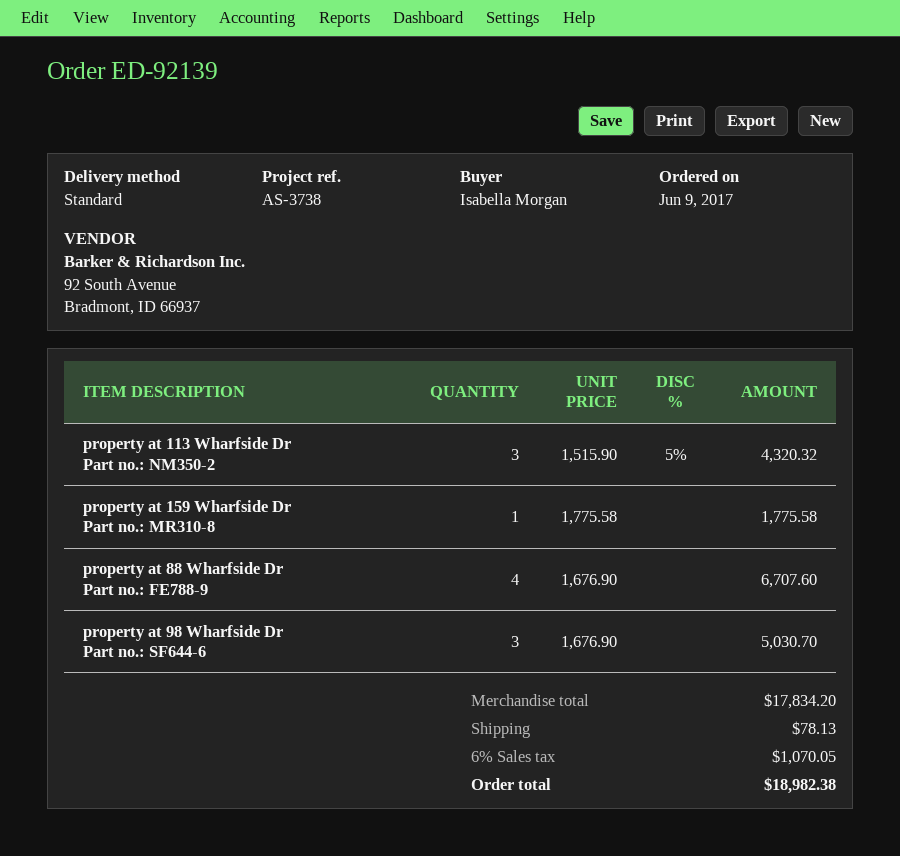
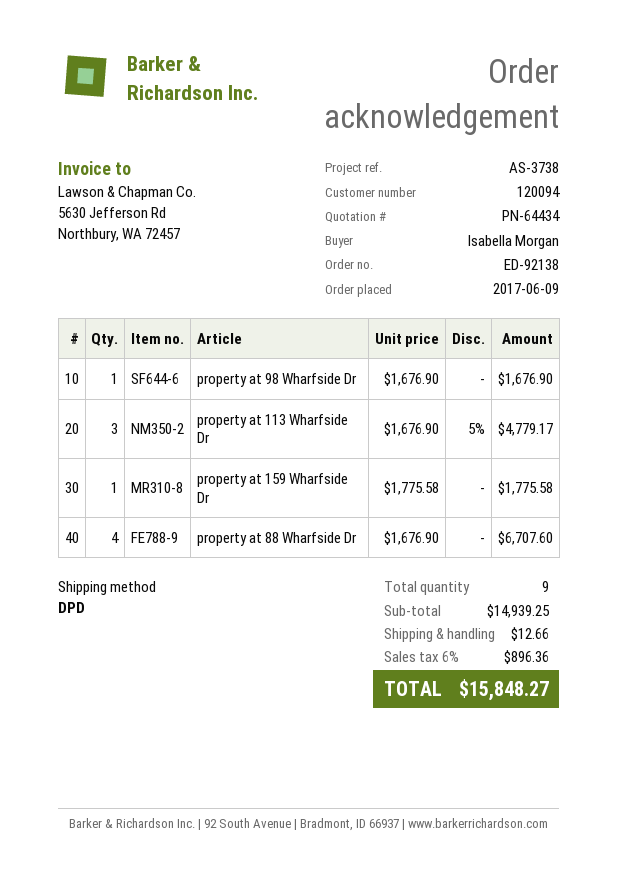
order number: ED-92139 -> ED-92138
shipping method: standard -> DPD
property at 113 Wharfside Dr: 3 x 1515.90 - 5% = 4320.32 -> 3 x 1676.90 - 5% = 4779.17
property at 98 Wharfside Dr: 3 x 1676.90 = 5030.70 -> 1 x 1676.90 = 1676.90
subtotal: 17834.20 -> 14939.25
shipping: 78.13 -> 12.66
tax: 6% = 1070.05 -> 6% = 896.36
total: 18982.38 -> 15848.27

